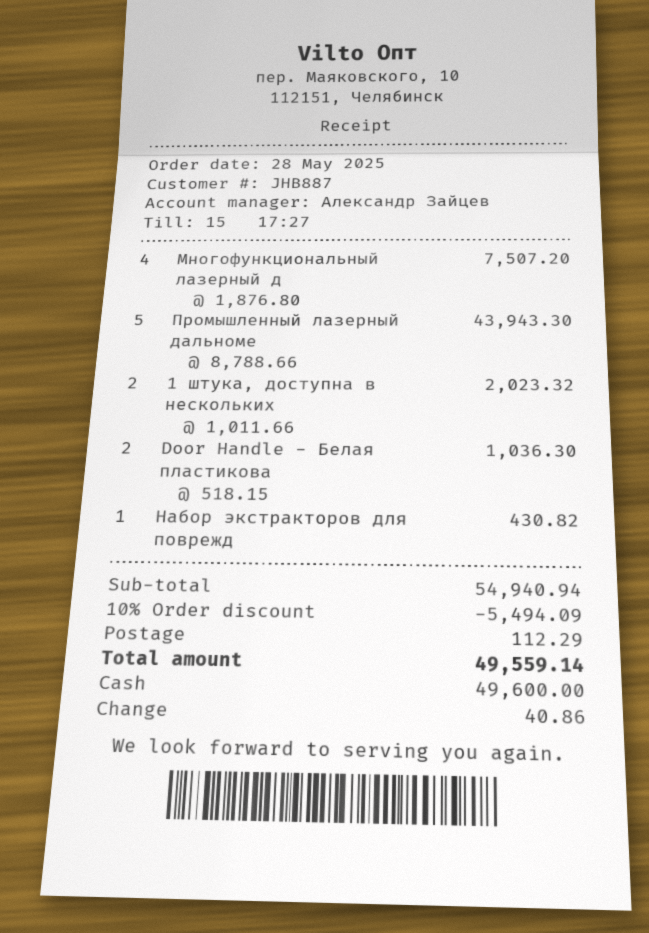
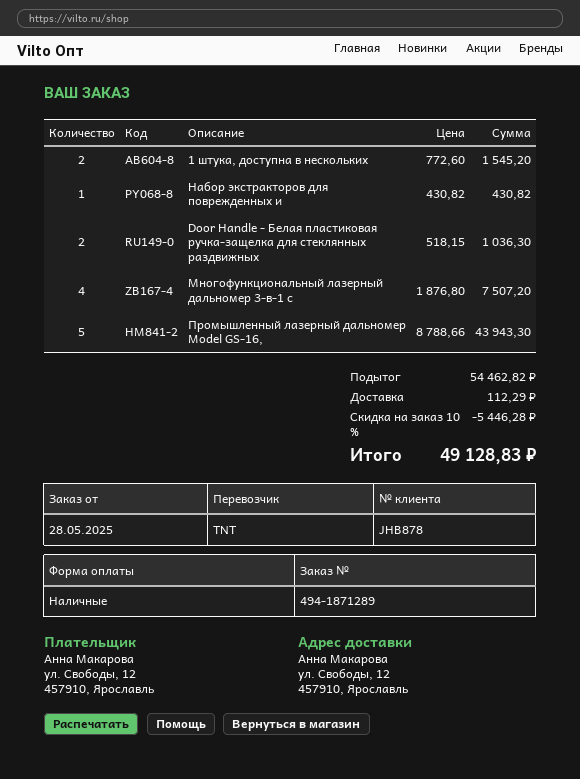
customer number: JHB887 -> JHB878
1 штука, доступна в нескольких: 2 x 1011.66 = 2023.32 -> 2 x 772.60 = 1545.20
subtotal: 54940.94 -> 54462.82
discount: 10% = 5494.09 -> 10% = 5446.28
total: 49559.14 -> 49128.83

